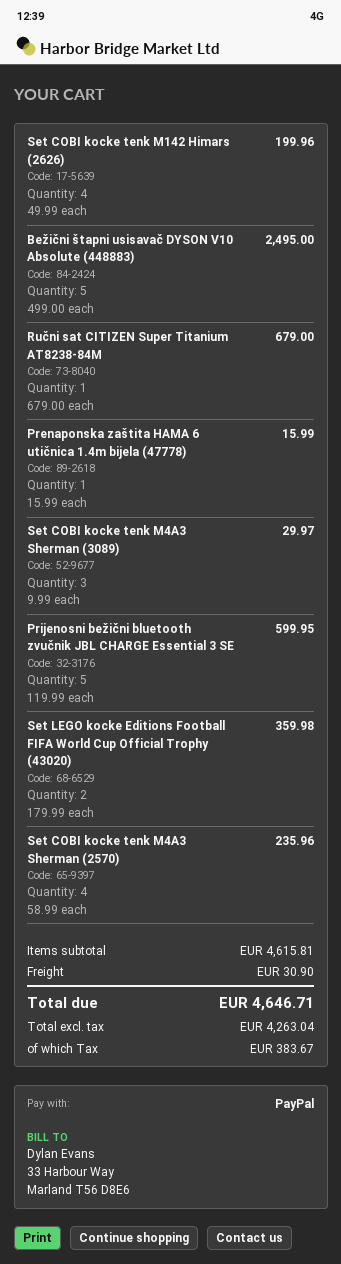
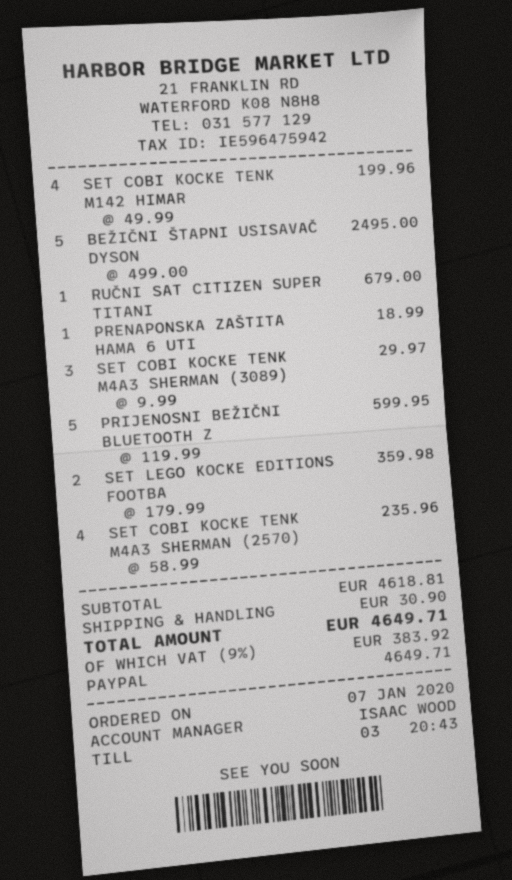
Prenaponska zaštita HAMA 6 utičnica 1.4m bijela (47778): 1 x 15.99 = 15.99 -> 1 x 18.99 = 18.99
subtotal: 4615.81 -> 4618.81
tax: 383.67 -> 383.92
total: 4646.71 -> 4649.71

